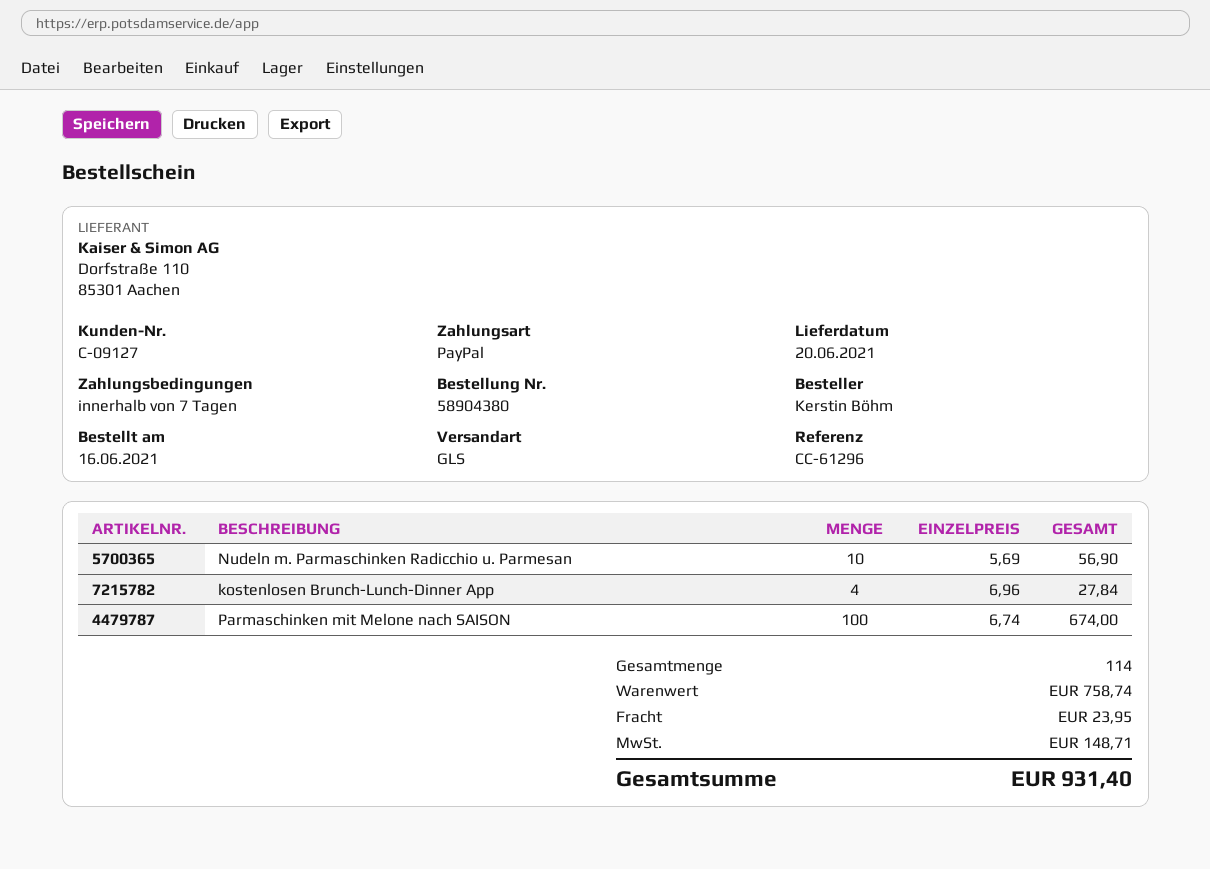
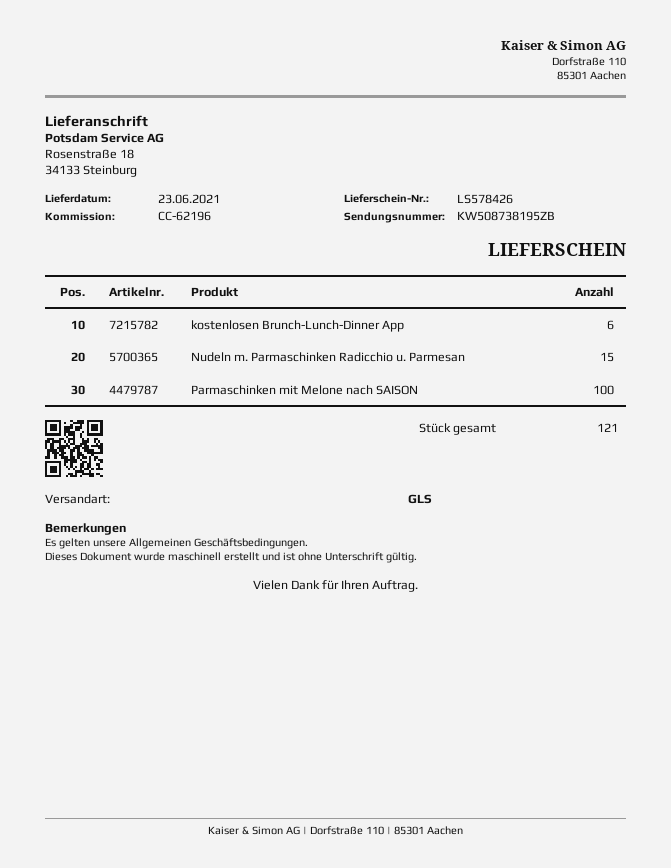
delivery date: 2021-06-20 -> 2021-06-23
reference: CC-61296 -> CC-62196
Nudeln m. Parmaschinken Radicchio u. Parmesan: 10 -> 15
kostenlosen Brunch-Lunch-Dinner App: 4 -> 6
total quantity: 114 -> 121

